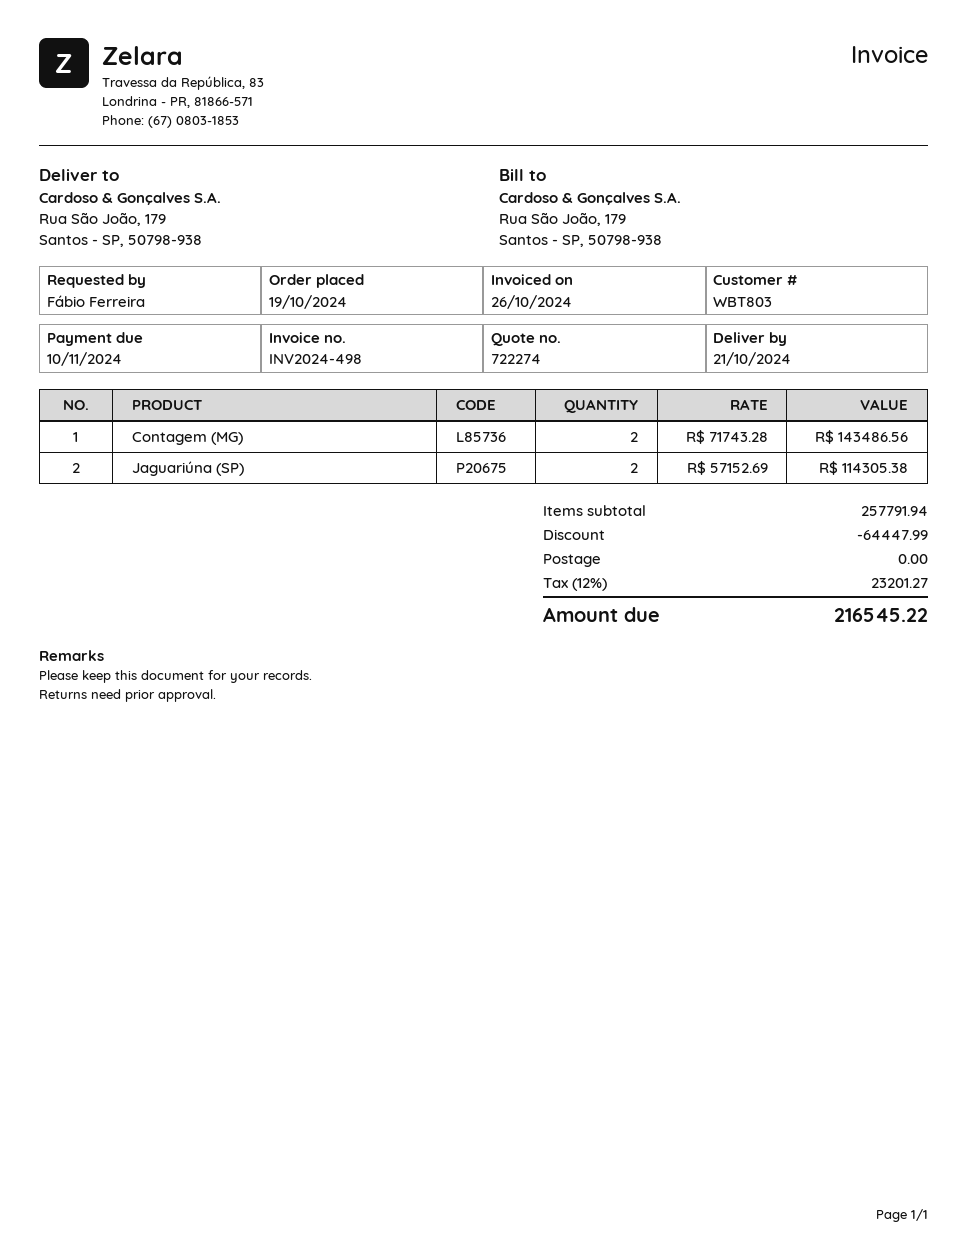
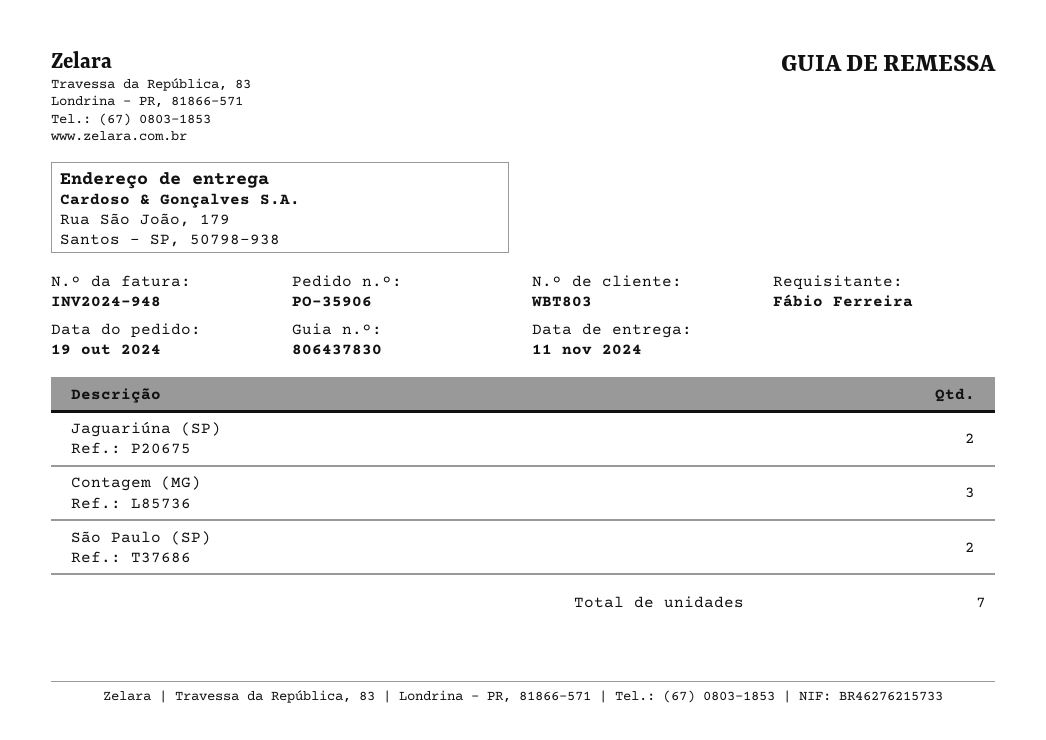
delivery date: 2024-10-21 -> 2024-11-11
invoice number: INV2024-498 -> INV2024-948
Contagem (MG): 2 -> 3
São Paulo (SP): none -> 2

